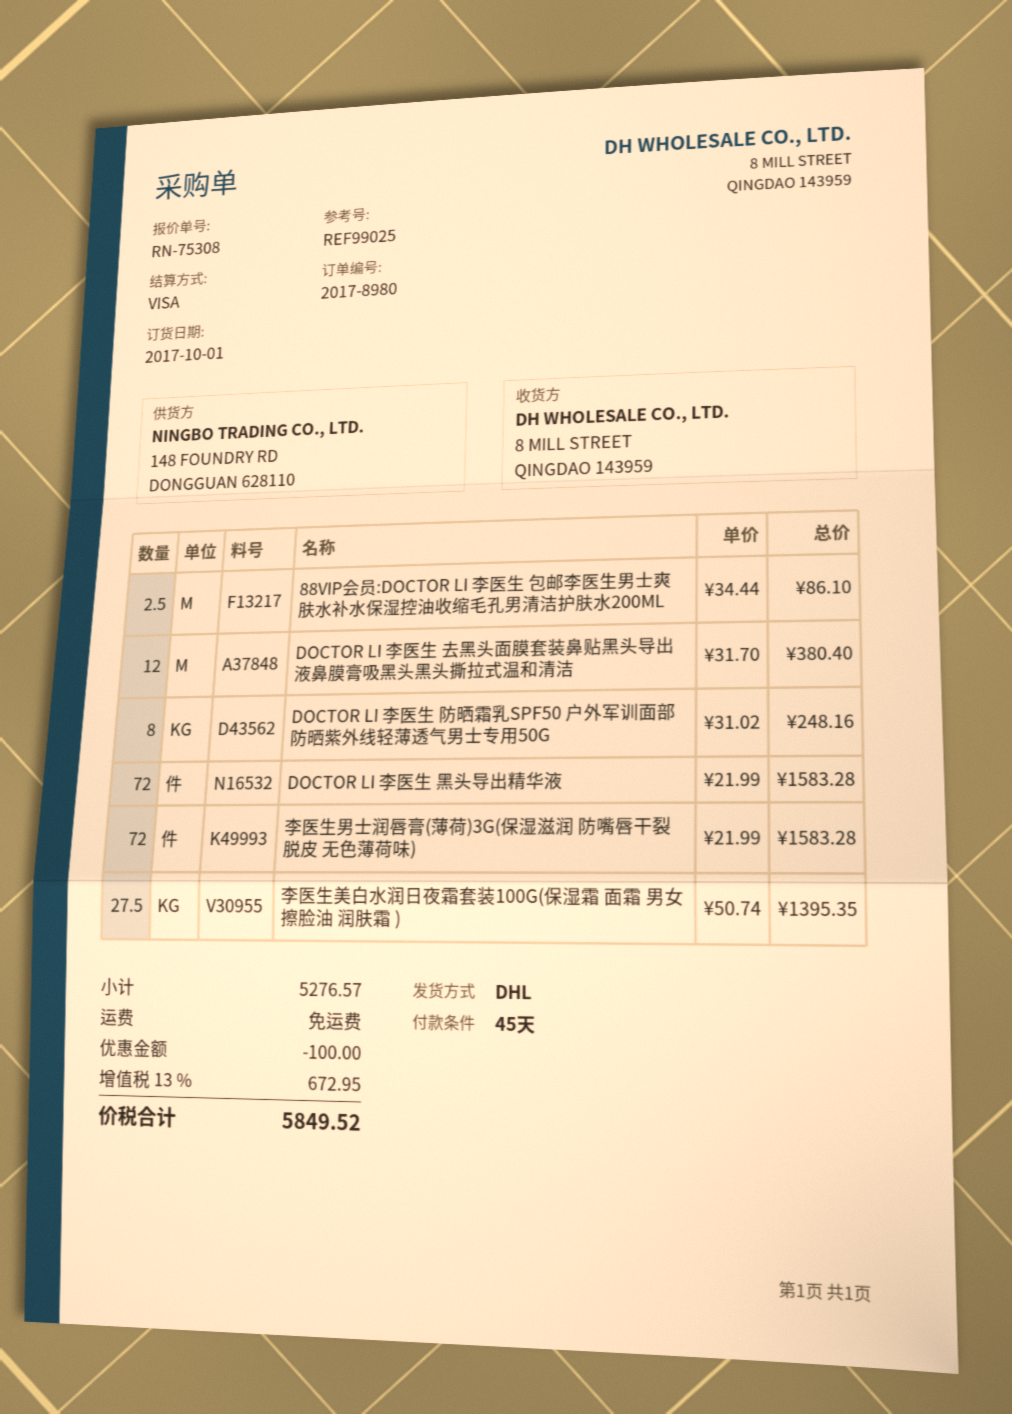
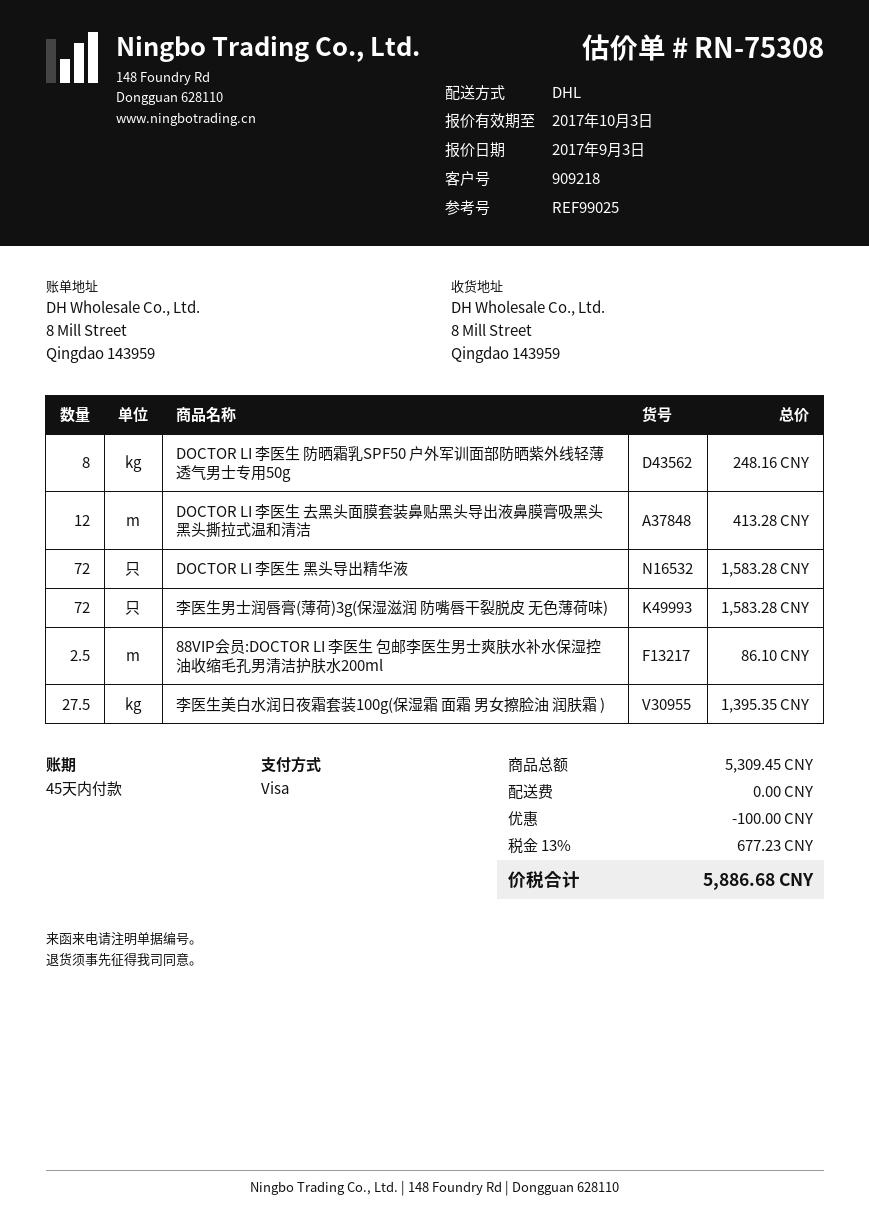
DOCTOR LI 李医生 去黑头面膜套装鼻贴黑头导出液鼻膜膏吸黑头黑头撕拉式温和清洁: 12 for 380.40 -> 12 for 413.28
subtotal: 5276.57 -> 5309.45
tax: 13% = 672.95 -> 13% = 677.23
total: 5849.52 -> 5886.68

